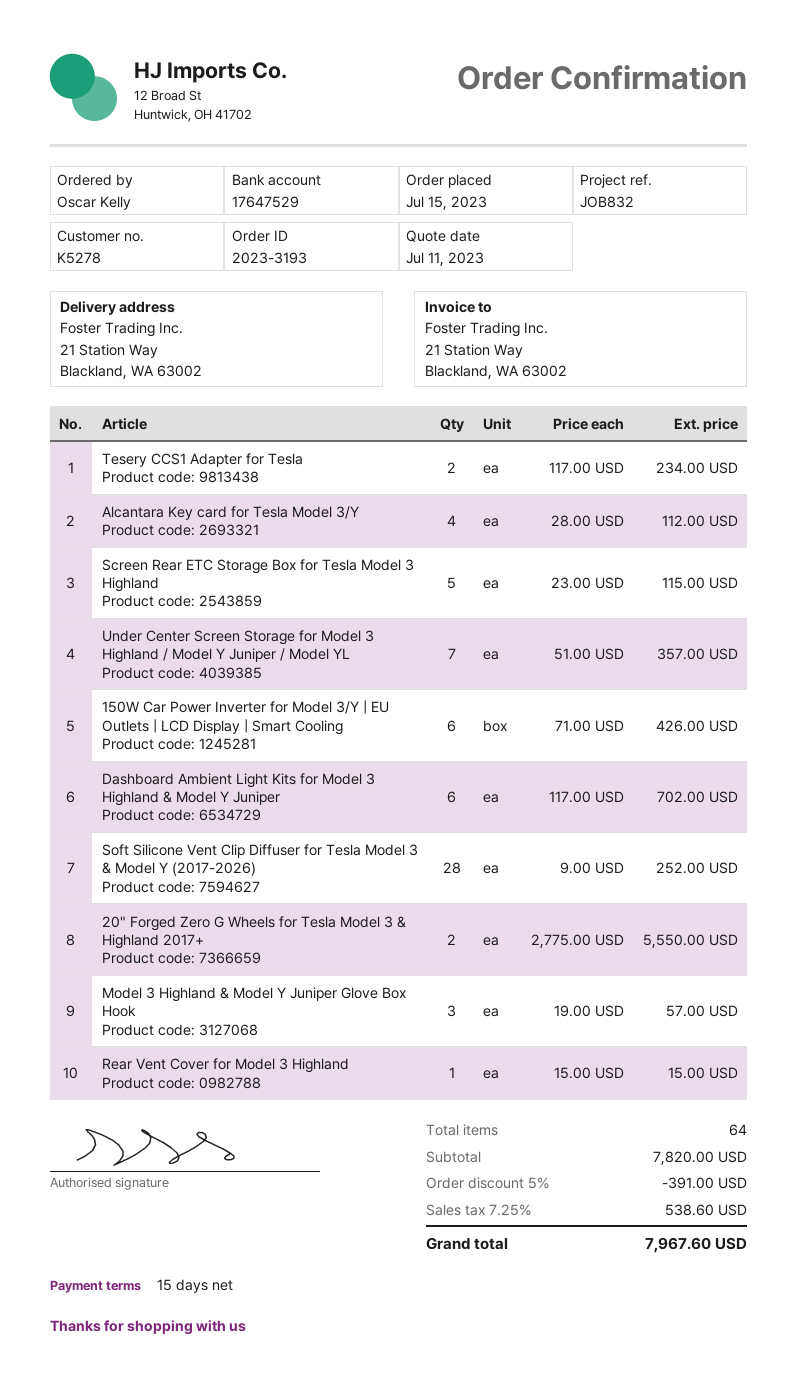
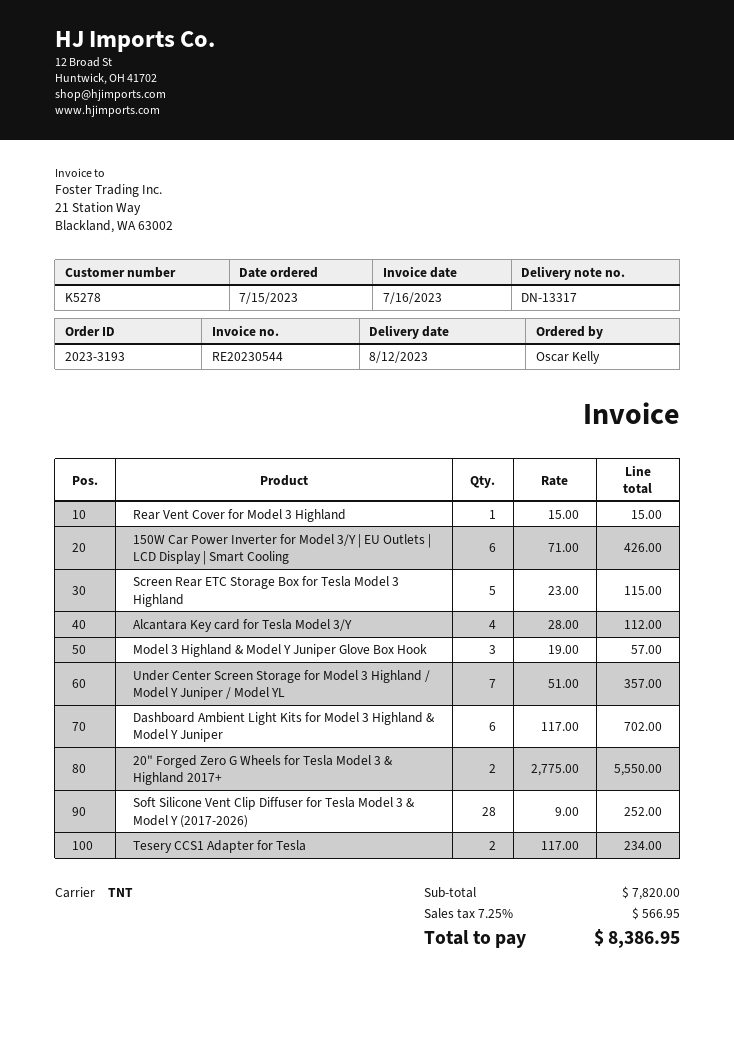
discount: 5% = 391.00 -> none
tax: 7.25% = 538.60 -> 7.25% = 566.95
total: 7967.60 -> 8386.95

